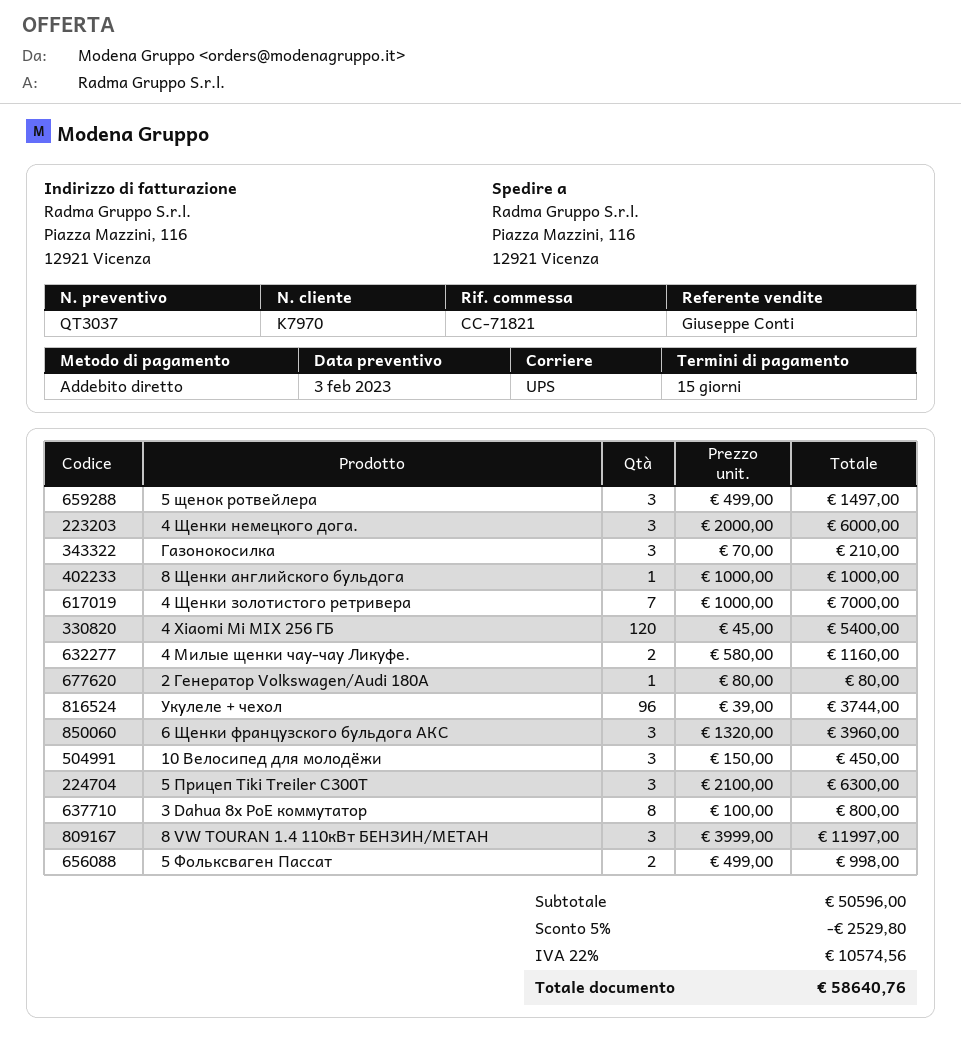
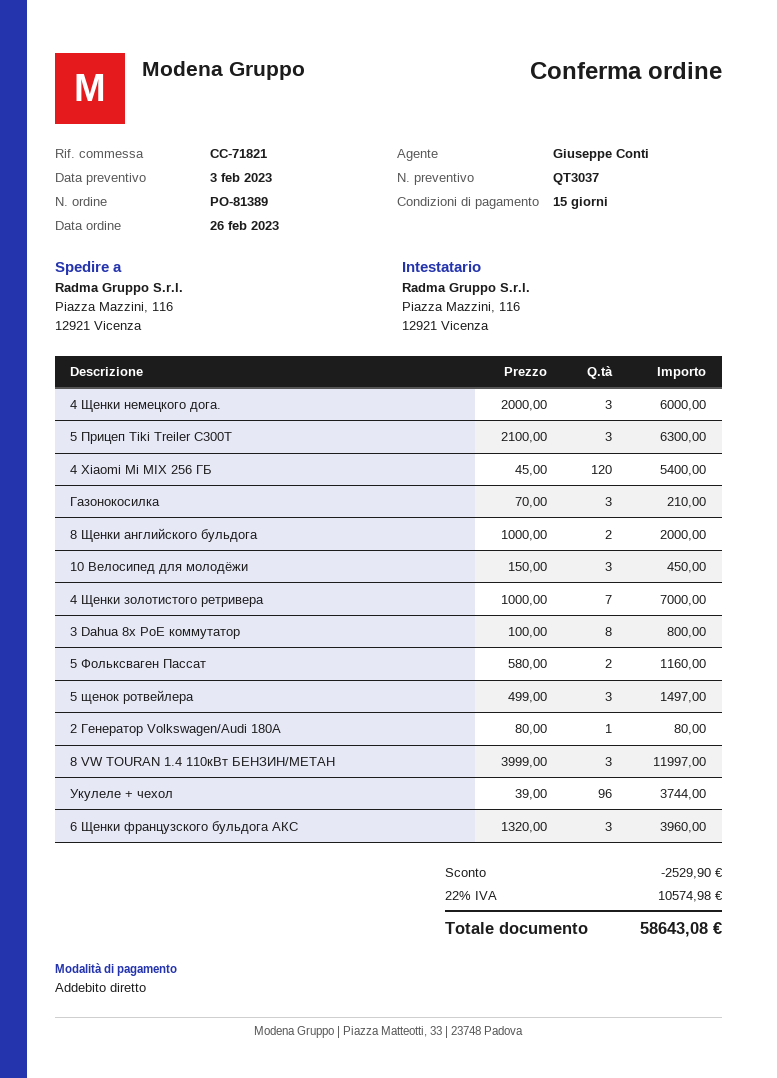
8 Щенки английского бульдога: 1 x 1000.00 = 1000.00 -> 2 x 1000.00 = 2000.00
4 Милые щенки чау-чау Ликуфе.: 2 x 580.00 = 1160.00 -> none
5 Фольксваген Пассат: 2 x 499.00 = 998.00 -> 2 x 580.00 = 1160.00
discount: 2529.80 -> 2529.90
tax: 22% = 10574.56 -> 22% = 10574.98
total: 58640.76 -> 58643.08

